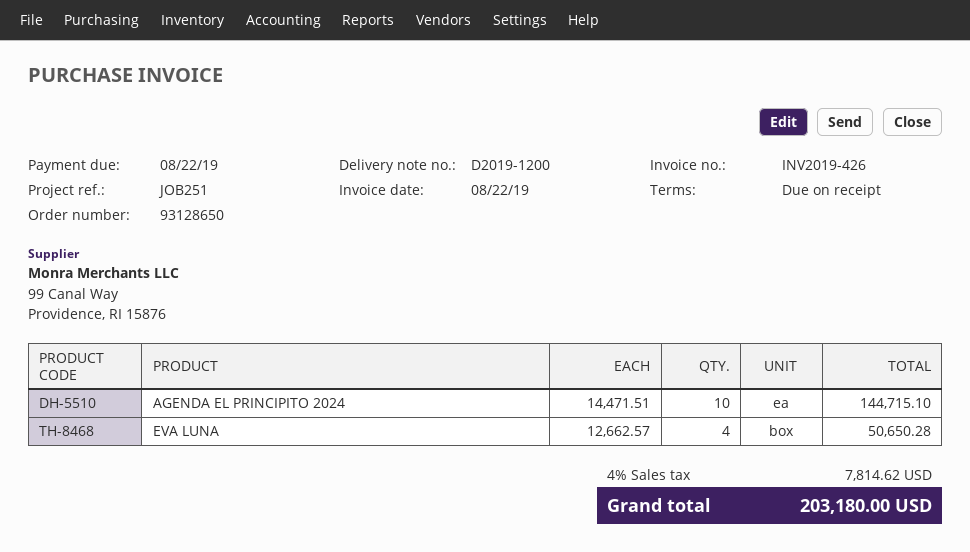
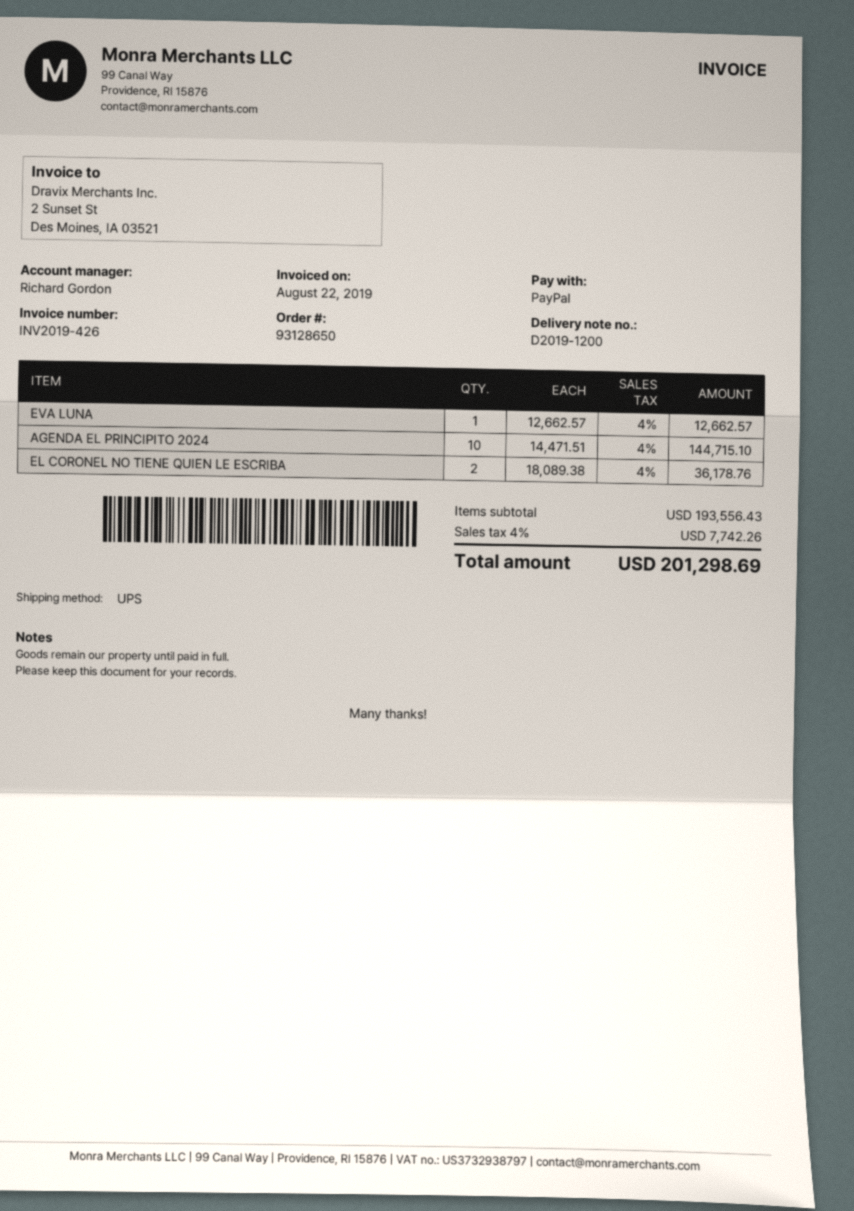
EVA LUNA: 4 x 12662.57 = 50650.28 -> 1 x 12662.57 = 12662.57
EL CORONEL NO TIENE QUIEN LE ESCRIBA: none -> 2 x 18089.38 = 36178.76
tax: 4% = 7814.62 -> 4% = 7742.26
total: 203180.00 -> 201298.69

